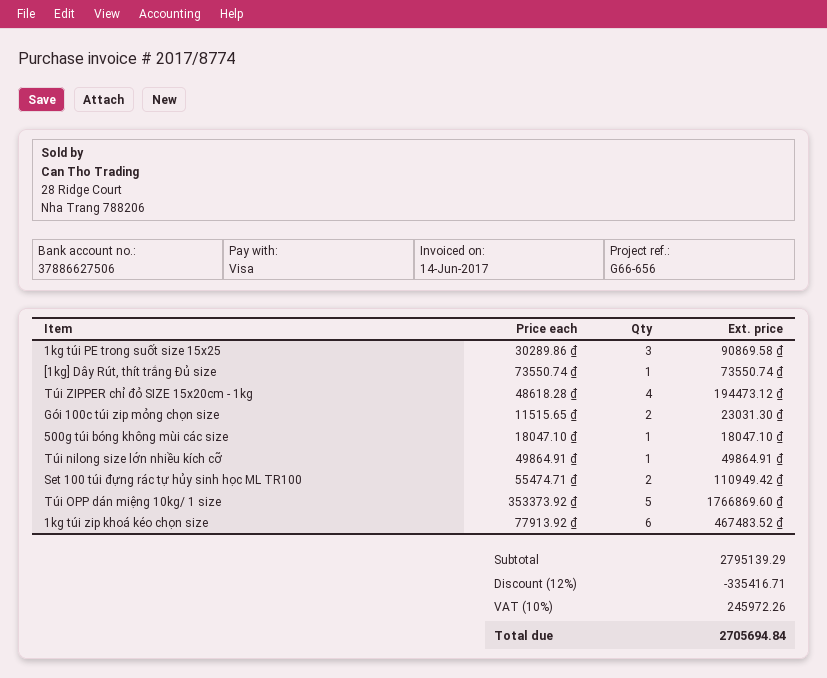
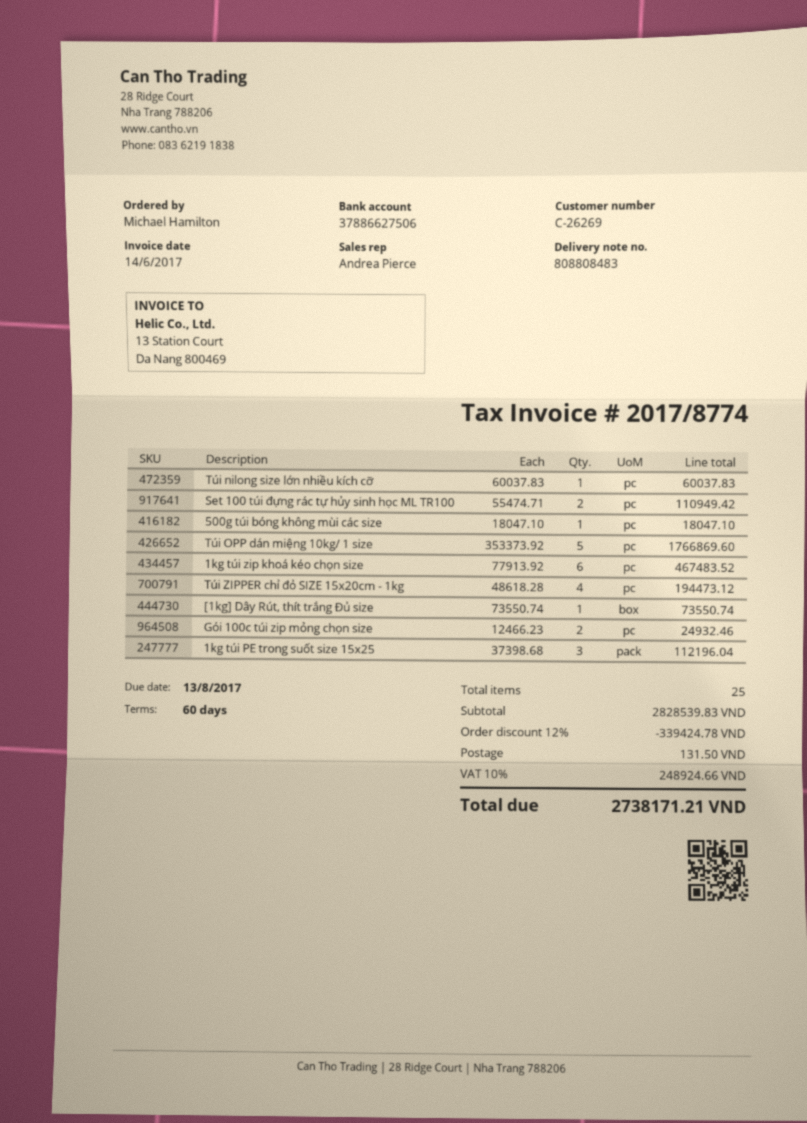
1kg túi PE trong suốt size 15x25: 3 x 30289.86 = 90869.58 -> 3 x 37398.68 = 112196.04
Gói 100c túi zip mỏng chọn size: 2 x 11515.65 = 23031.30 -> 2 x 12466.23 = 24932.46
Túi nilong size lớn nhiều kích cỡ: 1 x 49864.91 = 49864.91 -> 1 x 60037.83 = 60037.83
subtotal: 2795139.29 -> 2828539.83
discount: 12% = 335416.71 -> 12% = 339424.78
shipping: none -> 131.50
tax: 10% = 245972.26 -> 10% = 248924.66
total: 2705694.84 -> 2738171.21

